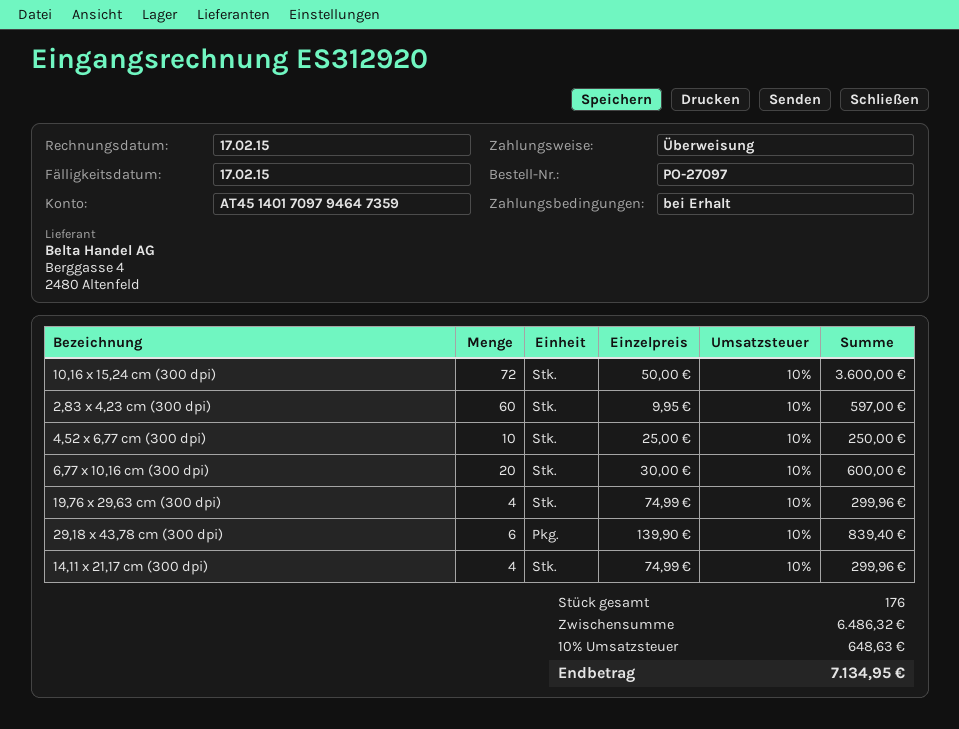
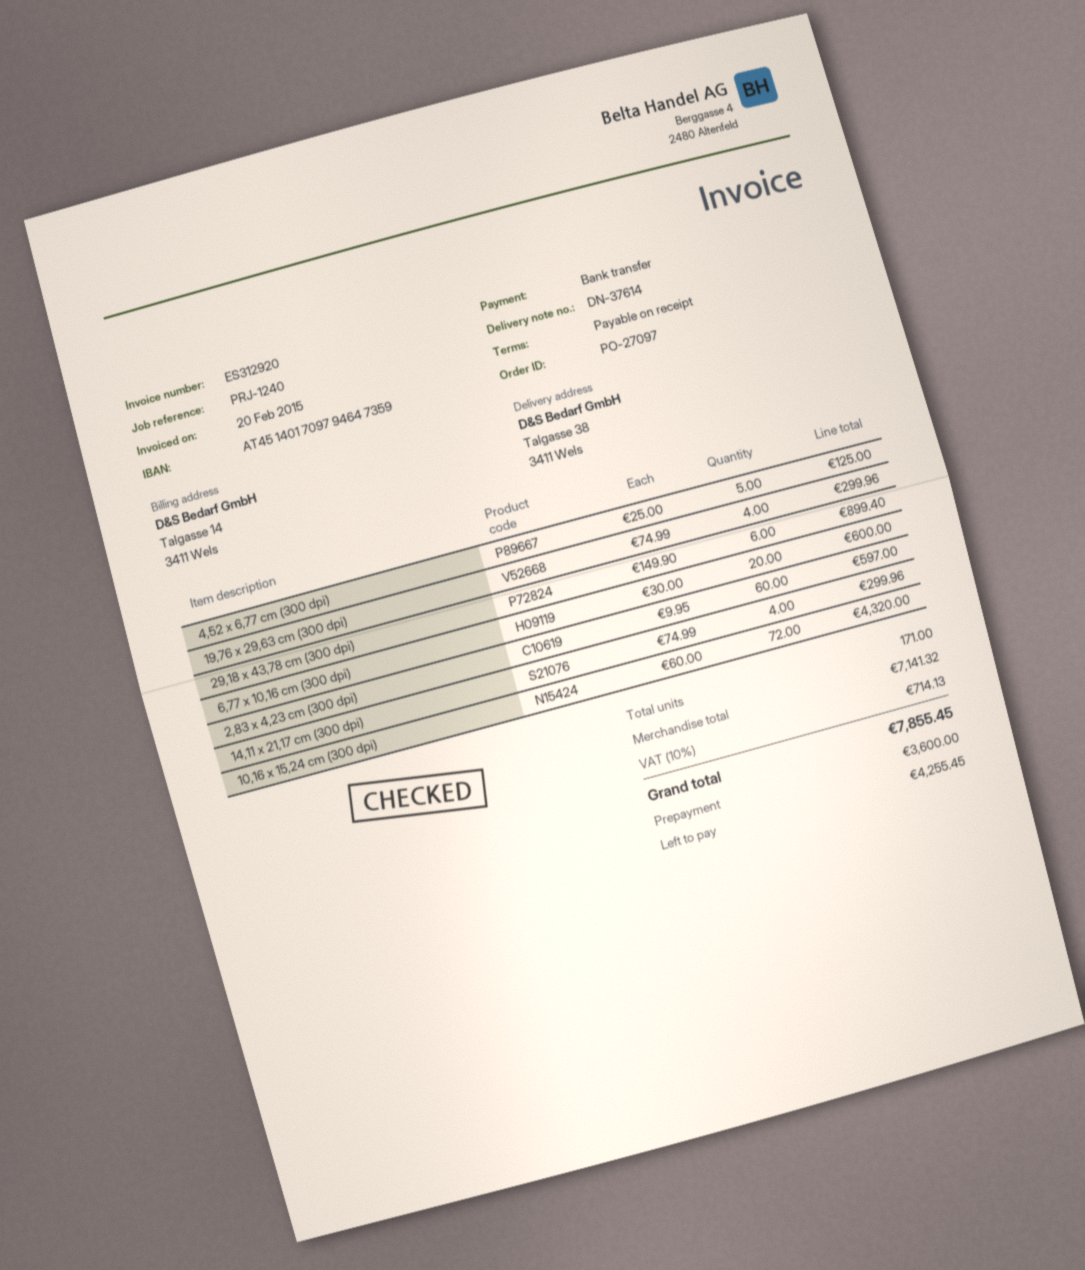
invoice date: 2015-02-17 -> 2015-02-20
10,16 x 15,24 cm (300 dpi): 72 x 50.00 = 3600.00 -> 72 x 60.00 = 4320.00
4,52 x 6,77 cm (300 dpi): 10 x 25.00 = 250.00 -> 5 x 25.00 = 125.00
29,18 x 43,78 cm (300 dpi): 6 x 139.90 = 839.40 -> 6 x 149.90 = 899.40
total quantity: 176 -> 171
subtotal: 6486.32 -> 7141.32
tax: 10% = 648.63 -> 10% = 714.13
total: 7134.95 -> 7855.45

